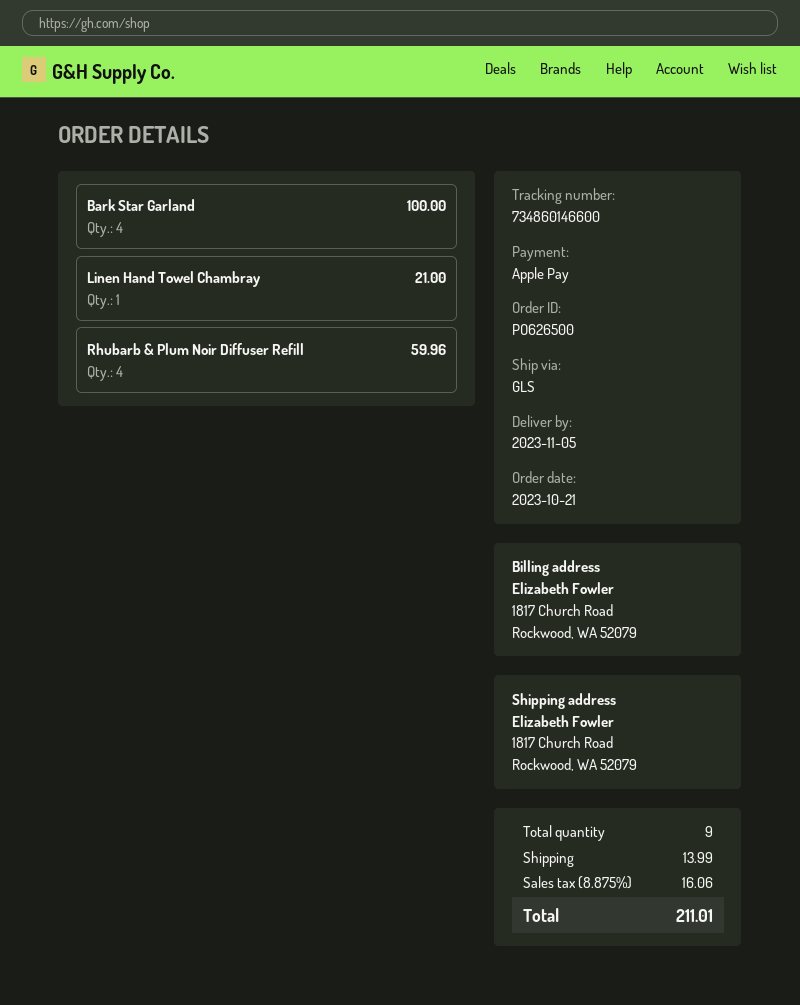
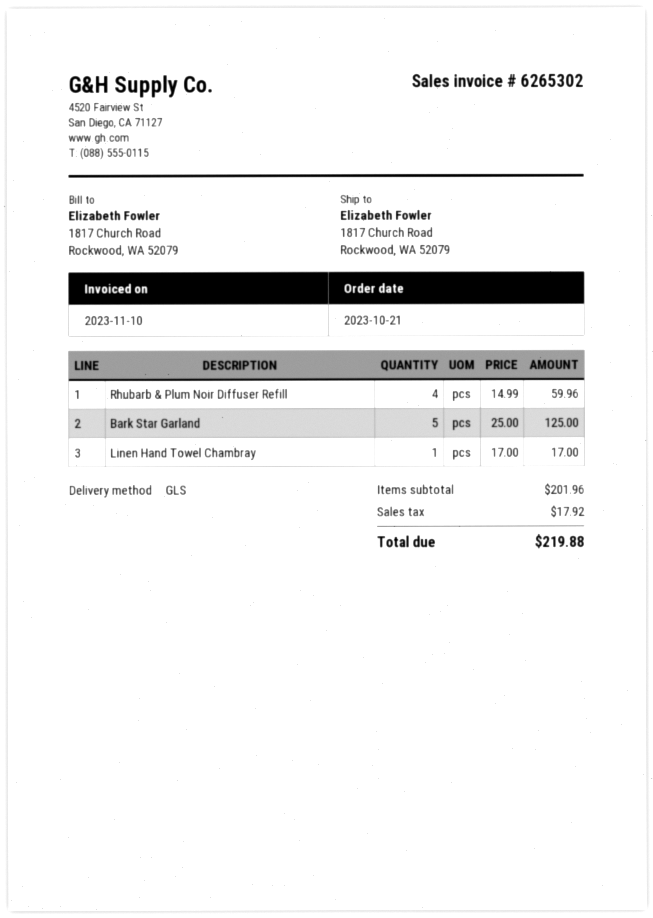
Bark Star Garland: 4 for 100.00 -> 5 for 125.00
Linen Hand Towel Chambray: 1 for 21.00 -> 1 for 17.00
shipping: 13.99 -> none
tax: 16.06 -> 17.92
total: 211.01 -> 219.88

